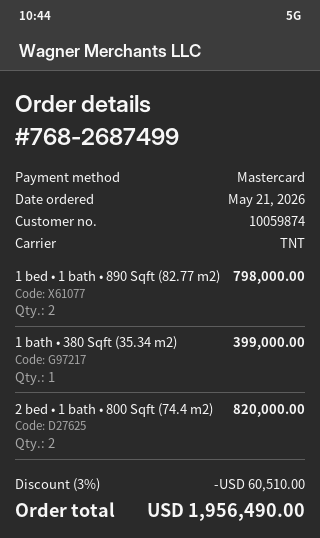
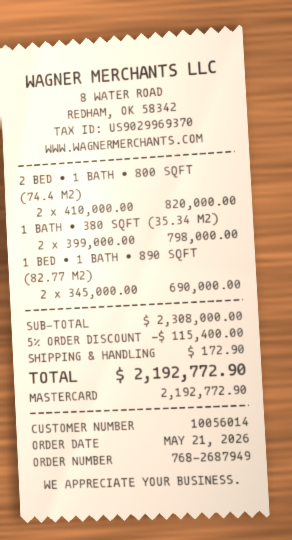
order number: 768-2687499 -> 768-2687949
customer number: 10059874 -> 10056014
1 bed • 1 bath • 890 Sqft (82.77 m2): 2 for 798000.00 -> 2 for 690000.00
1 bath • 380 Sqft (35.34 m2): 1 for 399000.00 -> 2 for 798000.00
discount: 3% = 60510.00 -> 5% = 115400.00
shipping: none -> 172.90
total: 1956490.00 -> 2192772.90

